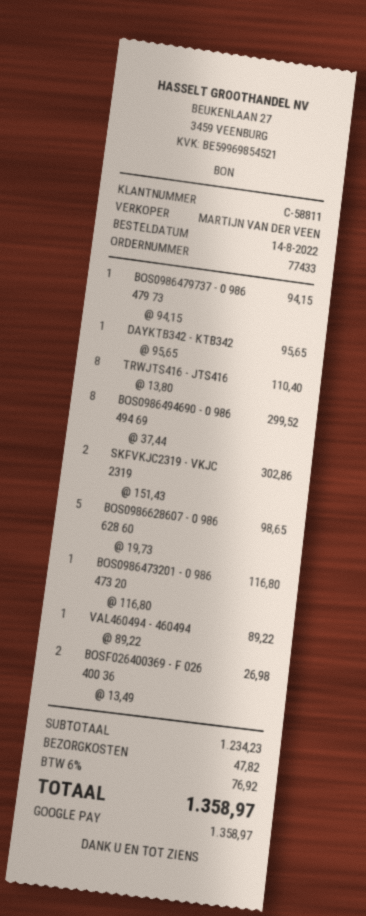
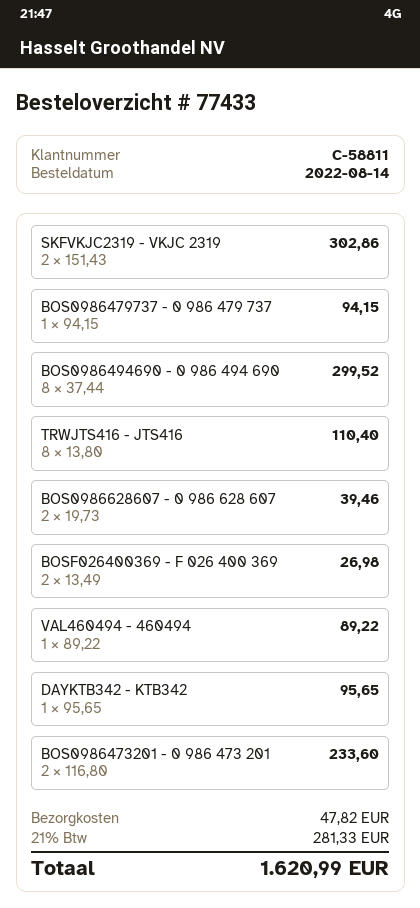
BOS0986628607 - 0 986 628 60: 5 x 19.73 = 98.65 -> 2 x 19.73 = 39.46
BOS0986473201 - 0 986 473 20: 1 x 116.80 = 116.80 -> 2 x 116.80 = 233.60
tax: 6% = 76.92 -> 21% = 281.33
total: 1358.97 -> 1620.99

